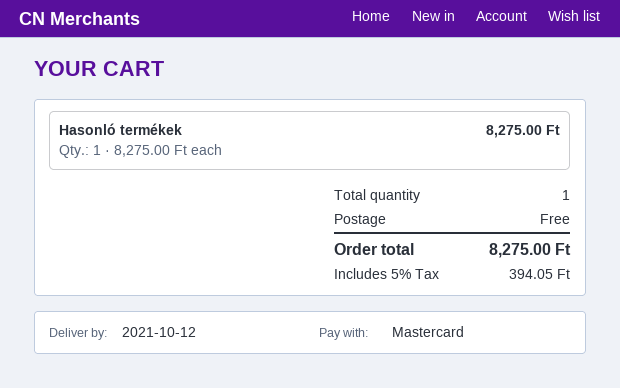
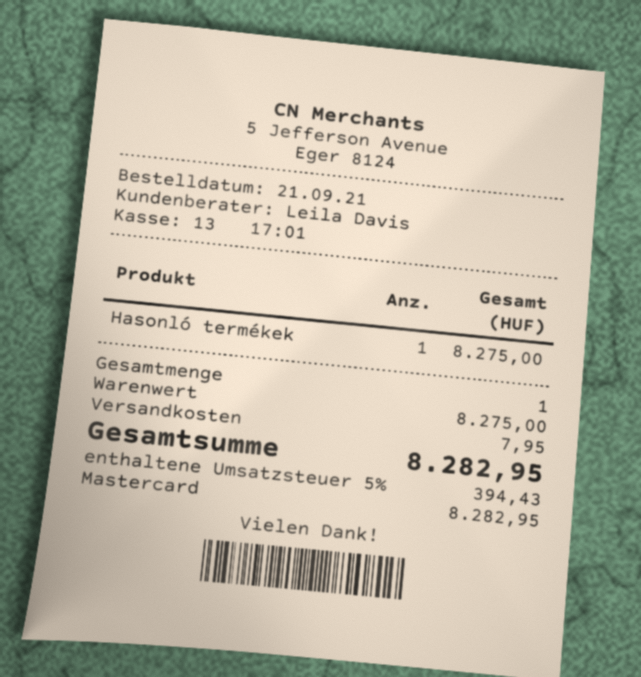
shipping: 0.00 -> 7.95
tax: 5% = 394.05 -> 5% = 394.43
total: 8275.00 -> 8282.95

